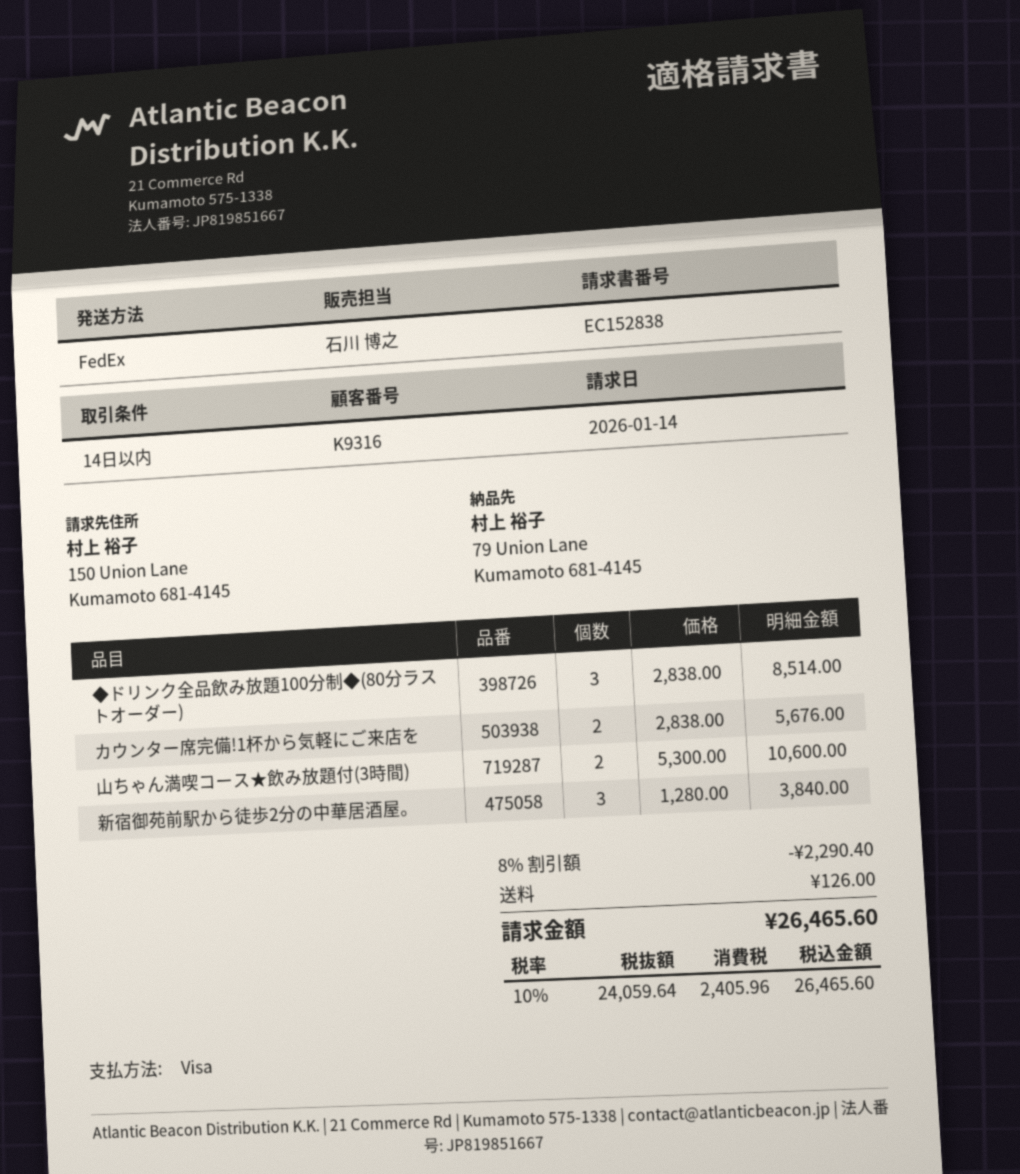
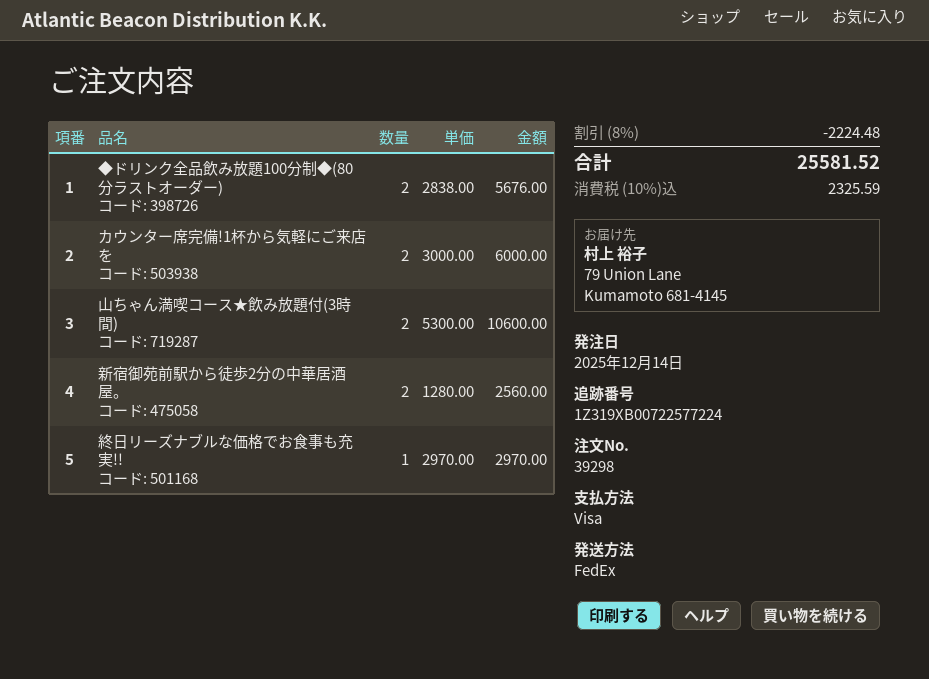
◆ドリンク全品飲み放題100分制◆(80分ラストオーダー): 3 x 2838.00 = 8514.00 -> 2 x 2838.00 = 5676.00
カウンター席完備!1杯から気軽にご来店を: 2 x 2838.00 = 5676.00 -> 2 x 3000.00 = 6000.00
新宿御苑前駅から徒歩2分の中華居酒屋。: 3 x 1280.00 = 3840.00 -> 2 x 1280.00 = 2560.00
終日リーズナブルな価格でお食事も充実!!: none -> 1 x 2970.00 = 2970.00
discount: 8% = 2290.40 -> 8% = 2224.48
shipping: 126.00 -> none
tax: 10% = 2405.96 -> 10% = 2325.59
total: 26465.60 -> 25581.52

